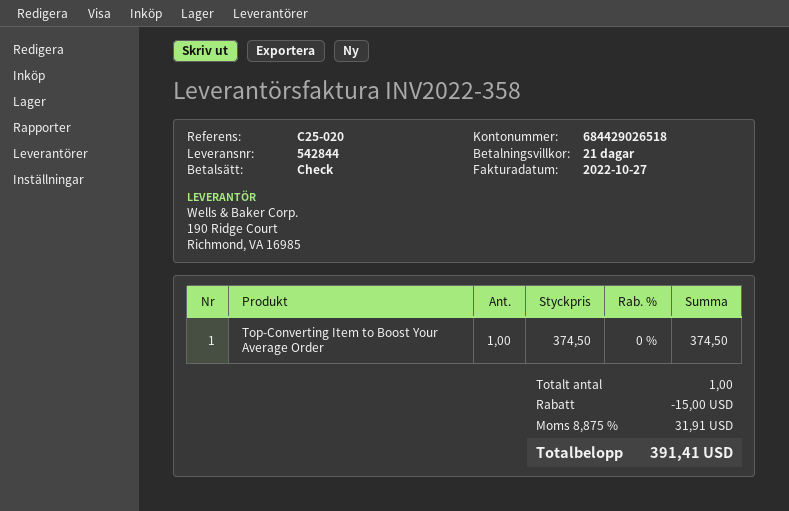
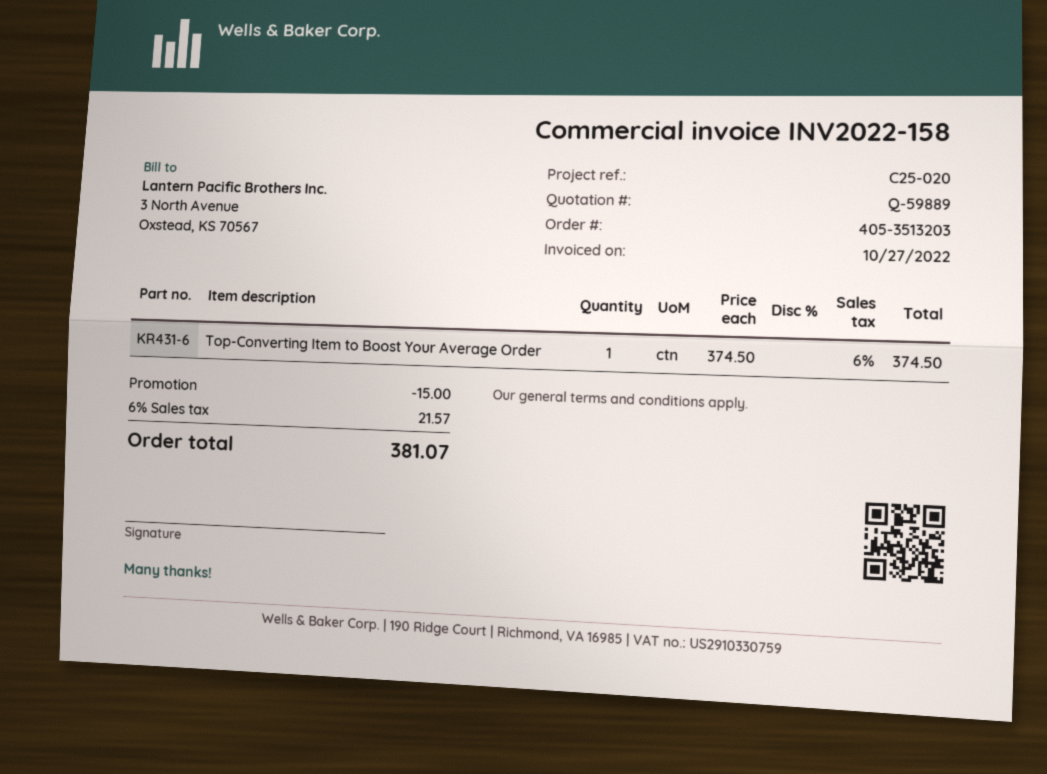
invoice number: INV2022-358 -> INV2022-158
tax: 8.875% = 31.91 -> 6% = 21.57
total: 391.41 -> 381.07

